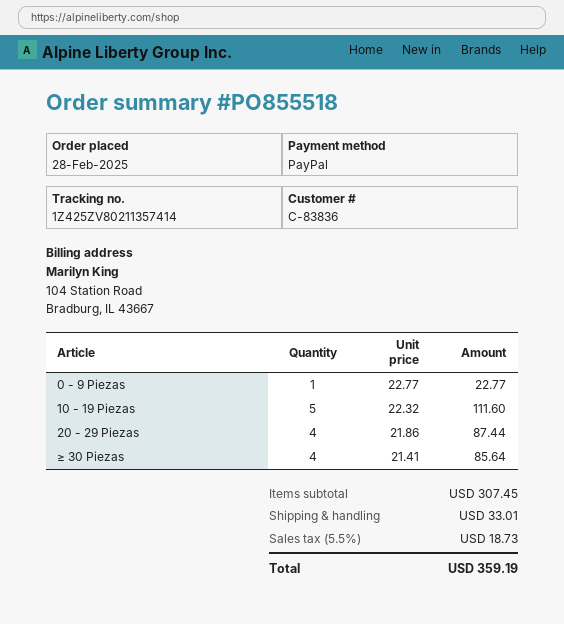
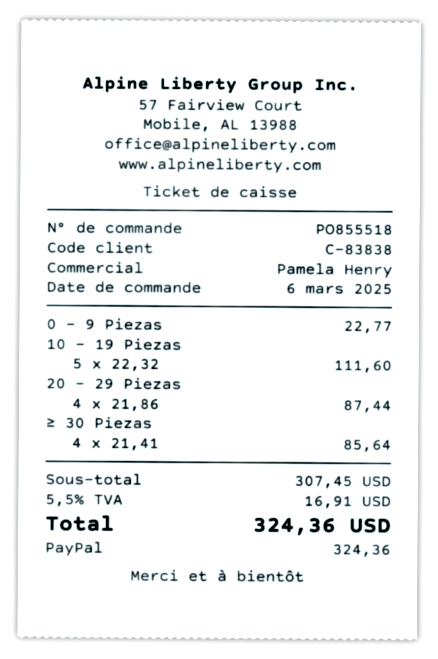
order date: 2025-02-28 -> 2025-03-06
customer number: C-83836 -> C-83838
shipping: 33.01 -> none
tax: 5.5% = 18.73 -> 5.5% = 16.91
total: 359.19 -> 324.36

